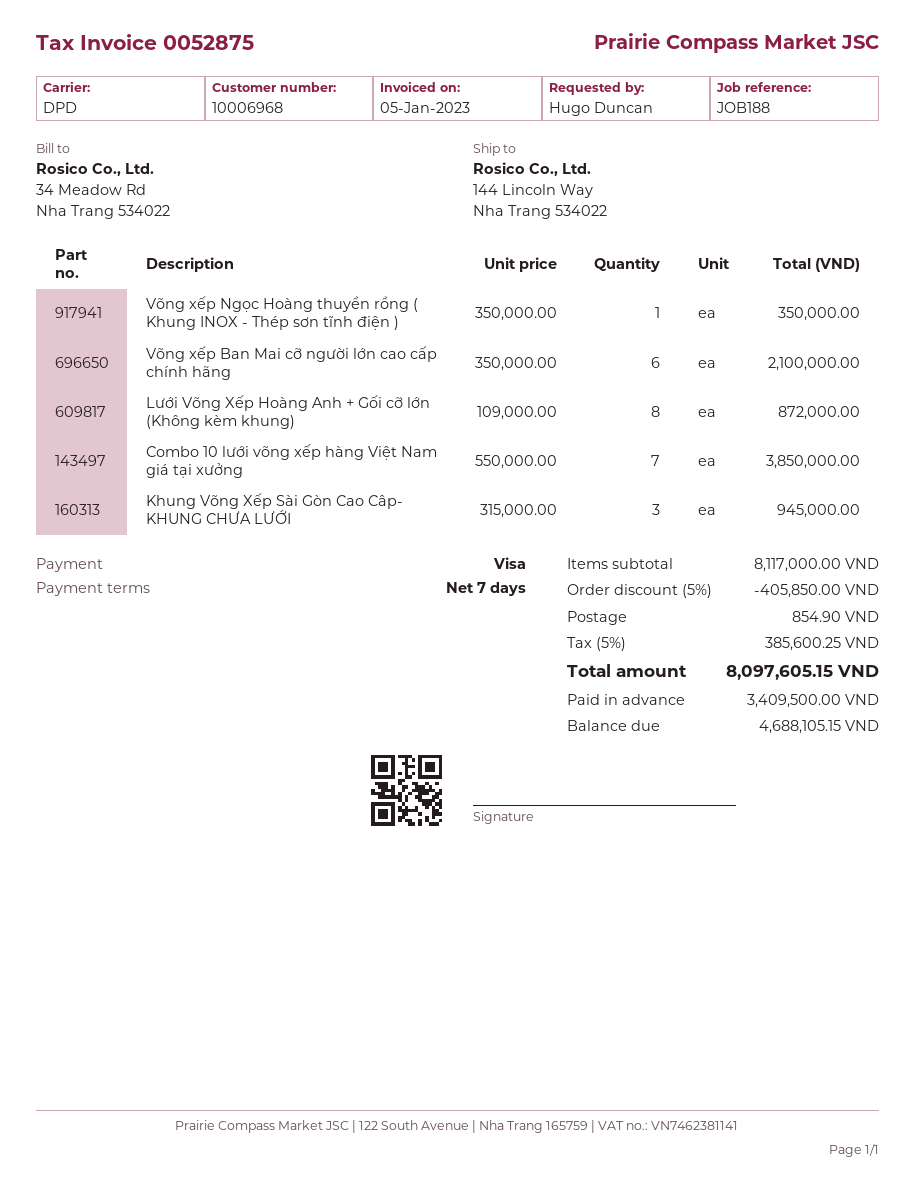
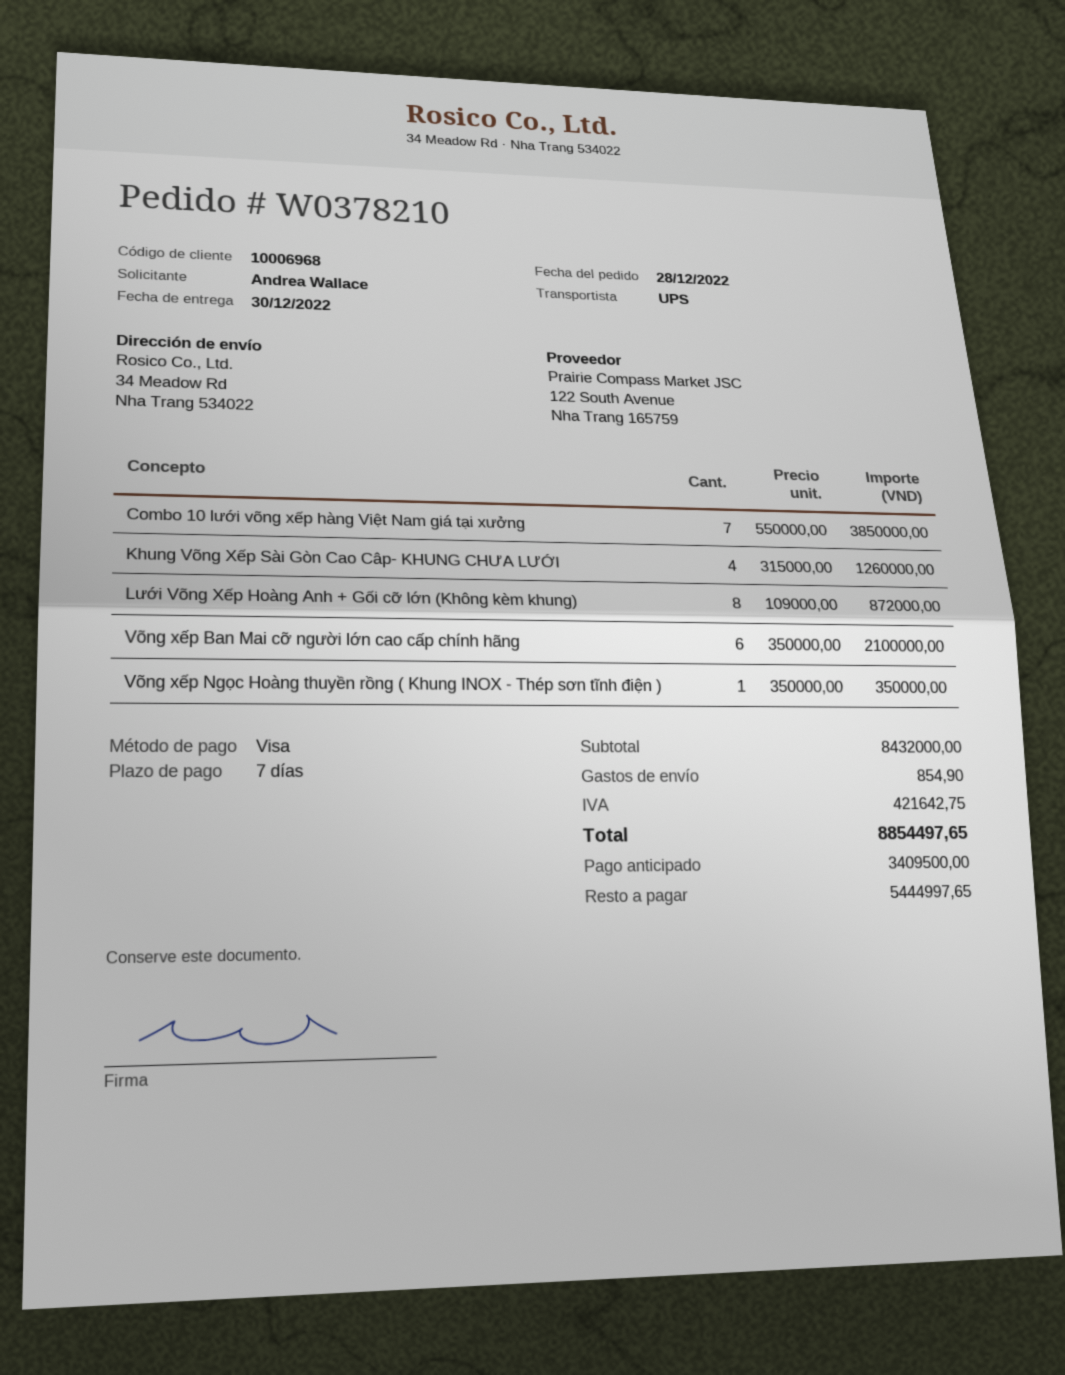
ordered by: Hugo Duncan -> Andrea Wallace
shipping method: DPD -> UPS
ship to: 144 Lincoln Way, Nha Trang 534022 -> 34 Meadow Rd, Nha Trang 534022
Khung Võng Xếp Sài Gòn Cao Câp- KHUNG CHƯA LƯỚI: 3 x 315000.00 = 945000.00 -> 4 x 315000.00 = 1260000.00
subtotal: 8117000.00 -> 8432000.00
discount: 5% = 405850.00 -> none
tax: 385600.25 -> 421642.75
total: 8097605.15 -> 8854497.65
balance: 4688105.15 -> 5444997.65

